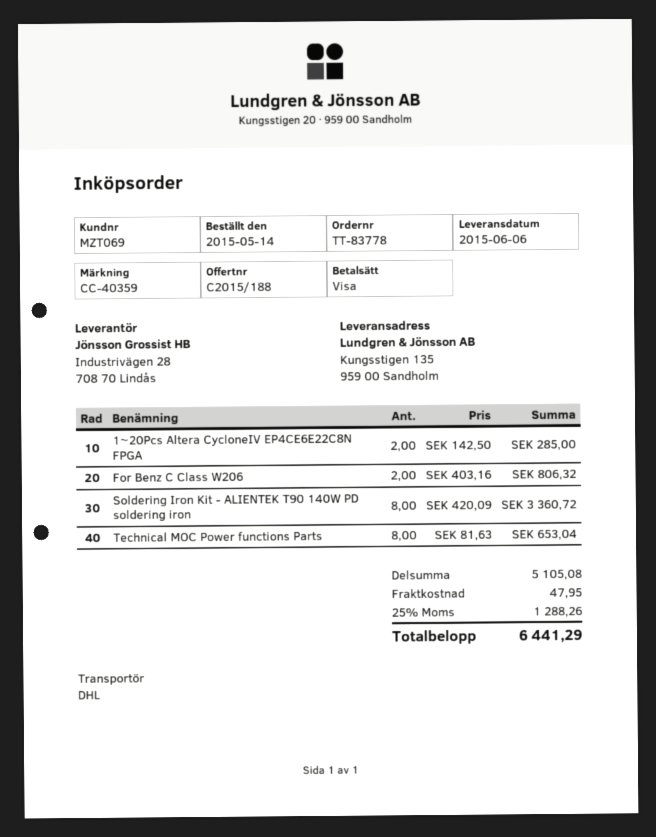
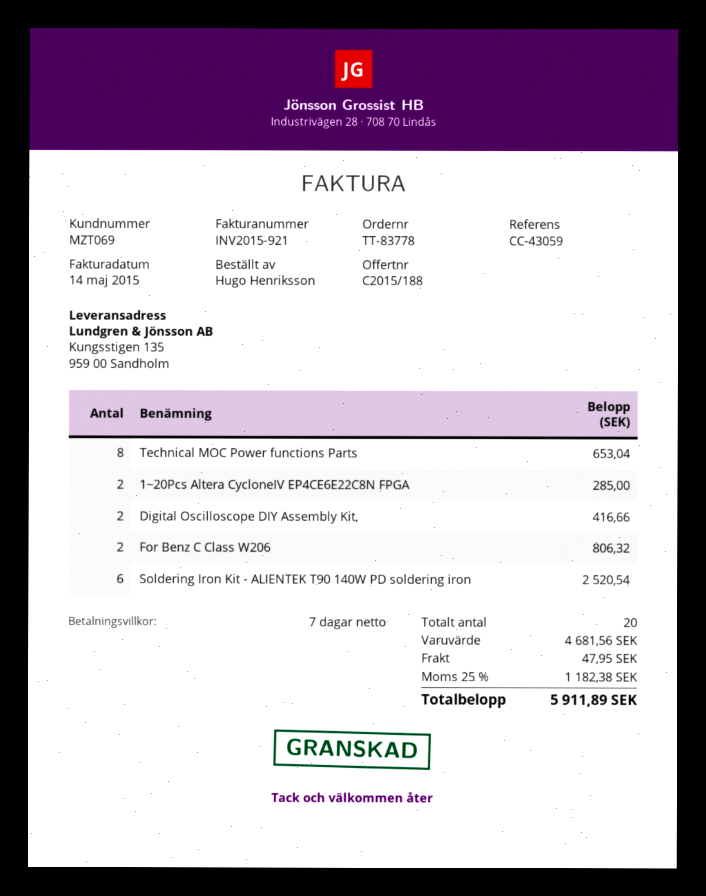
reference: CC-40359 -> CC-43059
Soldering Iron Kit - ALIENTEK T90 140W PD soldering iron: 8 for 3360.72 -> 6 for 2520.54
Digital Oscilloscope DIY Assembly Kit,: none -> 2 for 416.66
subtotal: 5105.08 -> 4681.56
tax: 25% = 1288.26 -> 25% = 1182.38
total: 6441.29 -> 5911.89

